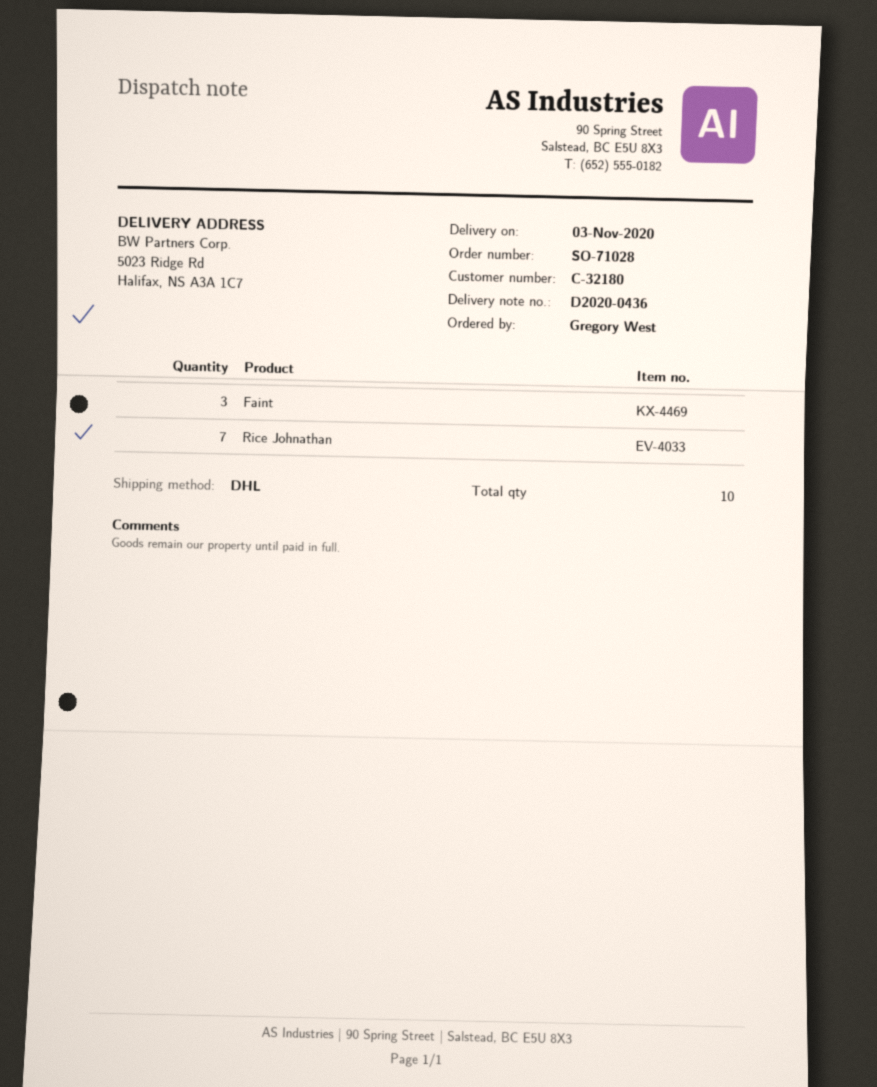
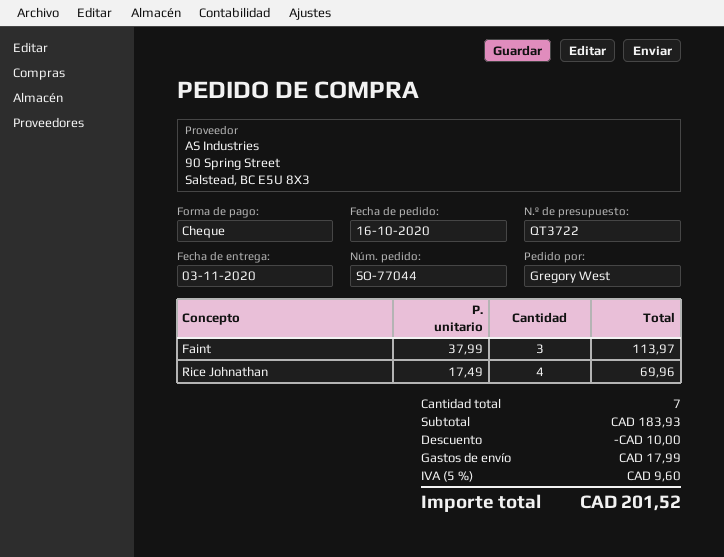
order number: SO-71028 -> SO-77044
Rice Johnathan: 7 -> 4
total quantity: 10 -> 7

